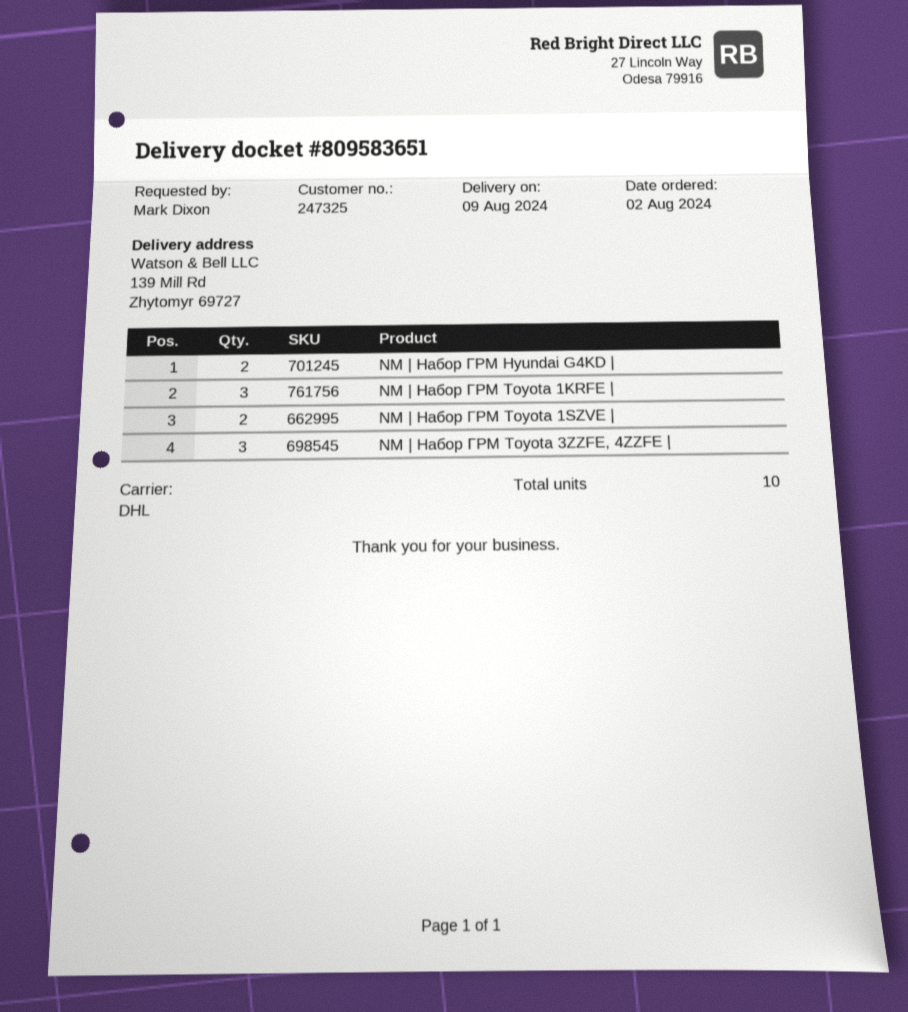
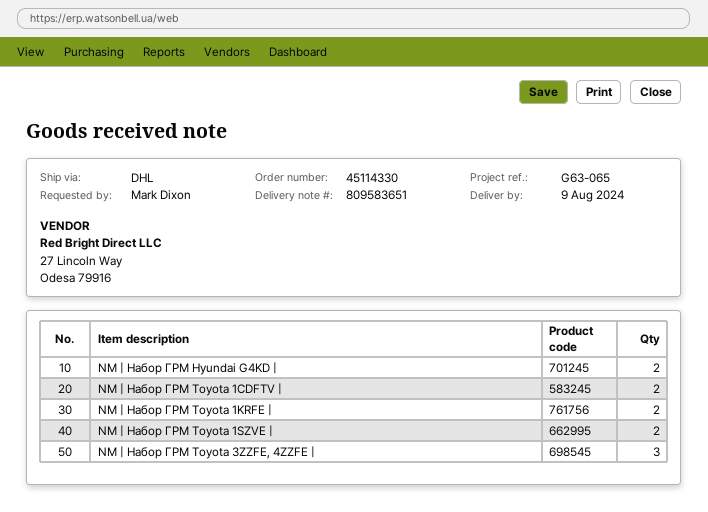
NM | Набор ГРМ Toyota 1KRFE |: 3 -> 2
NM | Набор ГРМ Toyota 1CDFTV |: none -> 2

